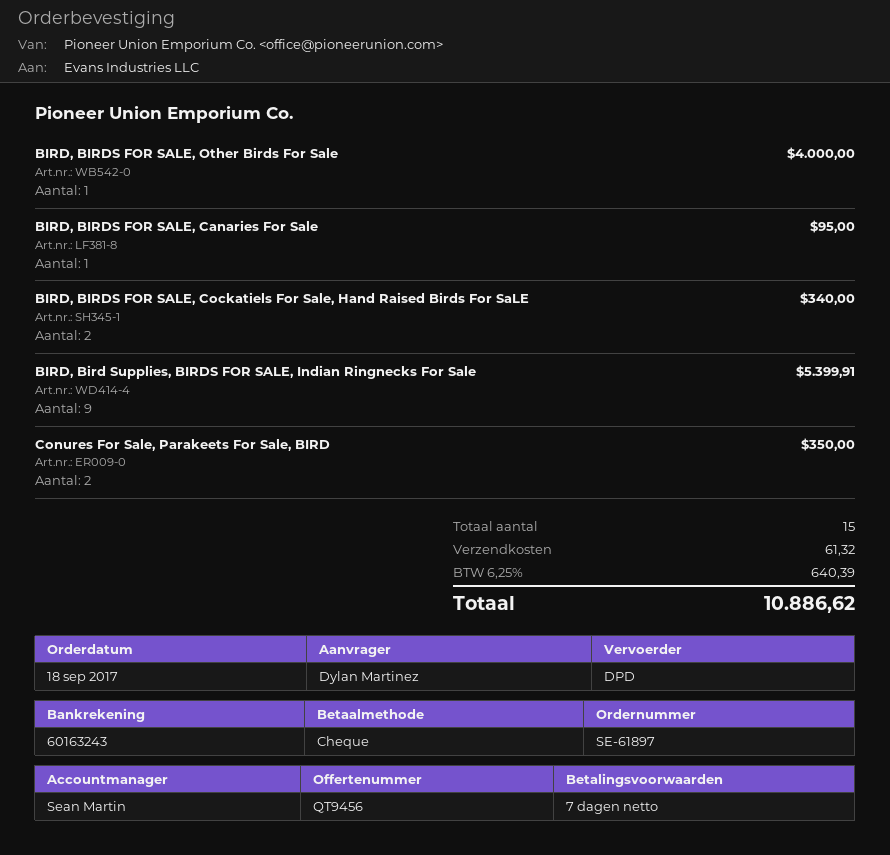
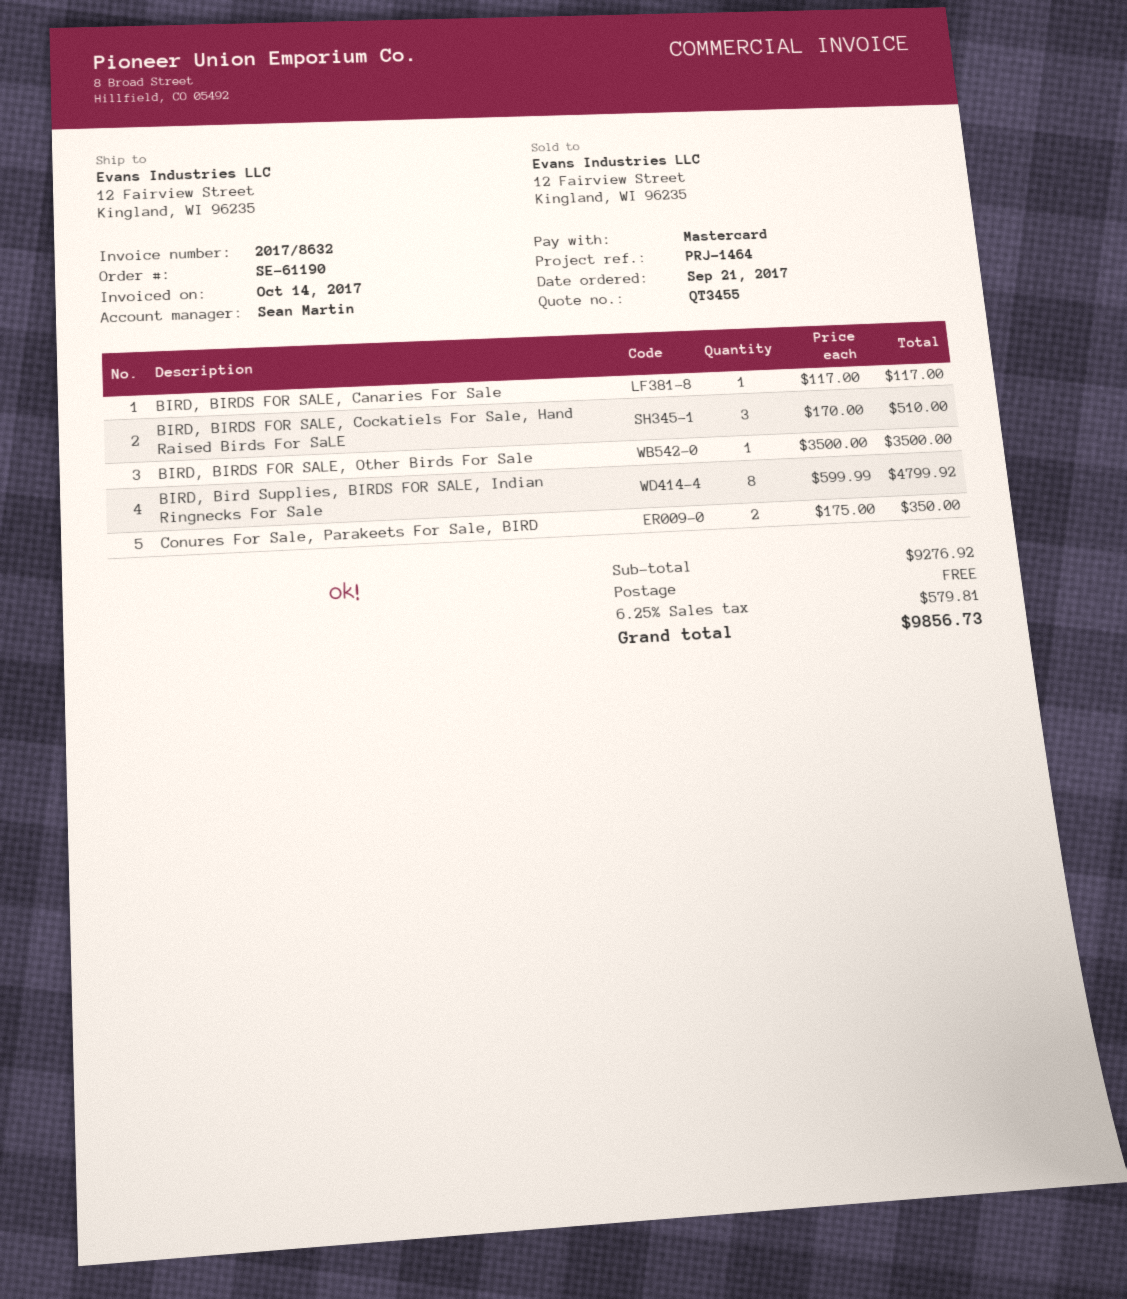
quote number: QT9456 -> QT3455
order number: SE-61897 -> SE-61190
order date: 2017-09-18 -> 2017-09-21
payment method: cheque -> Mastercard
BIRD, BIRDS FOR SALE, Other Birds For Sale: 1 for 4000.00 -> 1 for 3500.00
BIRD, BIRDS FOR SALE, Canaries For Sale: 1 for 95.00 -> 1 for 117.00
BIRD, BIRDS FOR SALE, Cockatiels For Sale, Hand Raised Birds For SaLE: 2 for 340.00 -> 3 for 510.00
BIRD, Bird Supplies, BIRDS FOR SALE, Indian Ringnecks For Sale: 9 for 5399.91 -> 8 for 4799.92
shipping: 61.32 -> 0.00
tax: 6.25% = 640.39 -> 6.25% = 579.81
total: 10886.62 -> 9856.73

